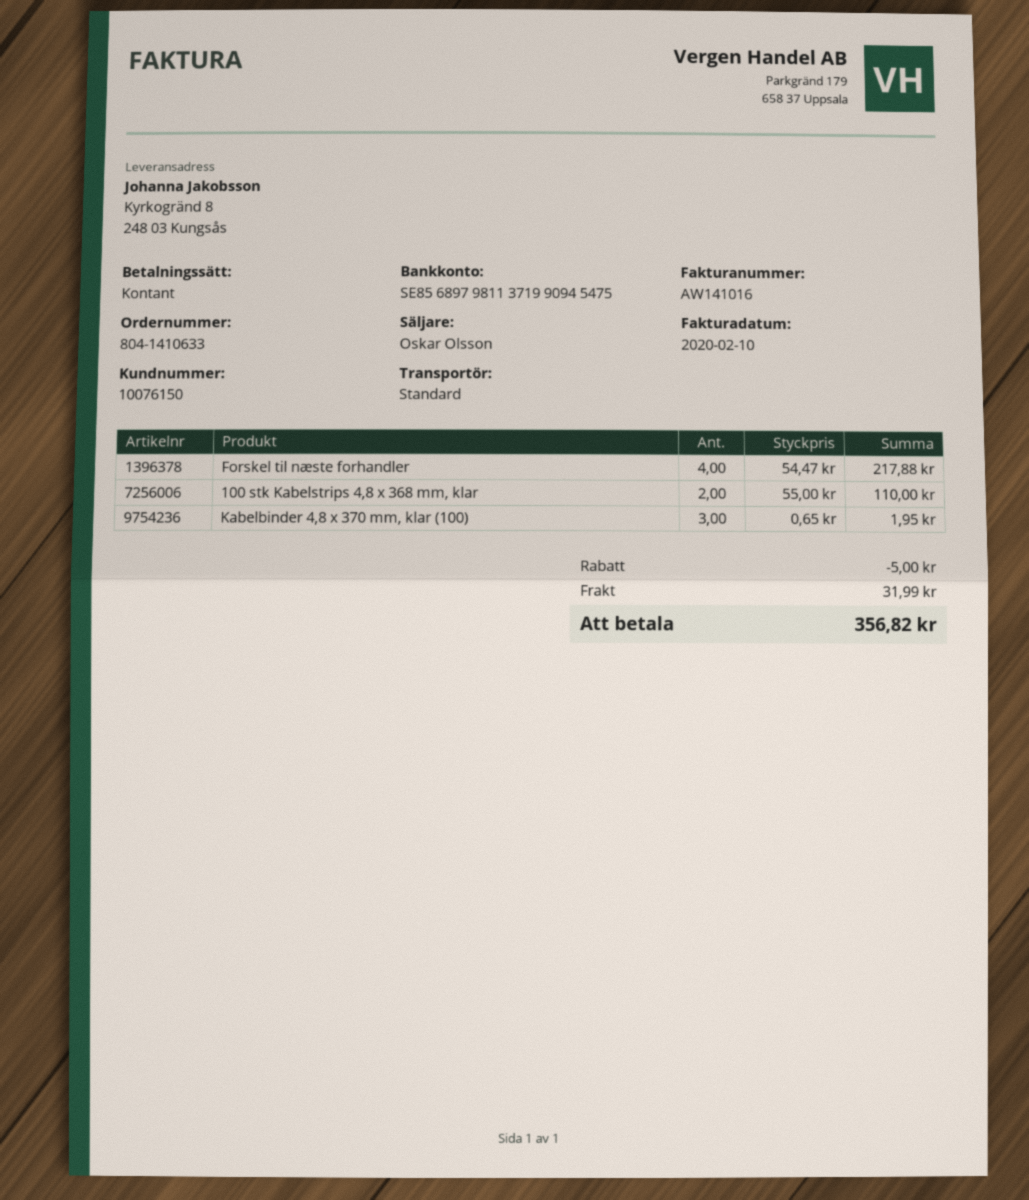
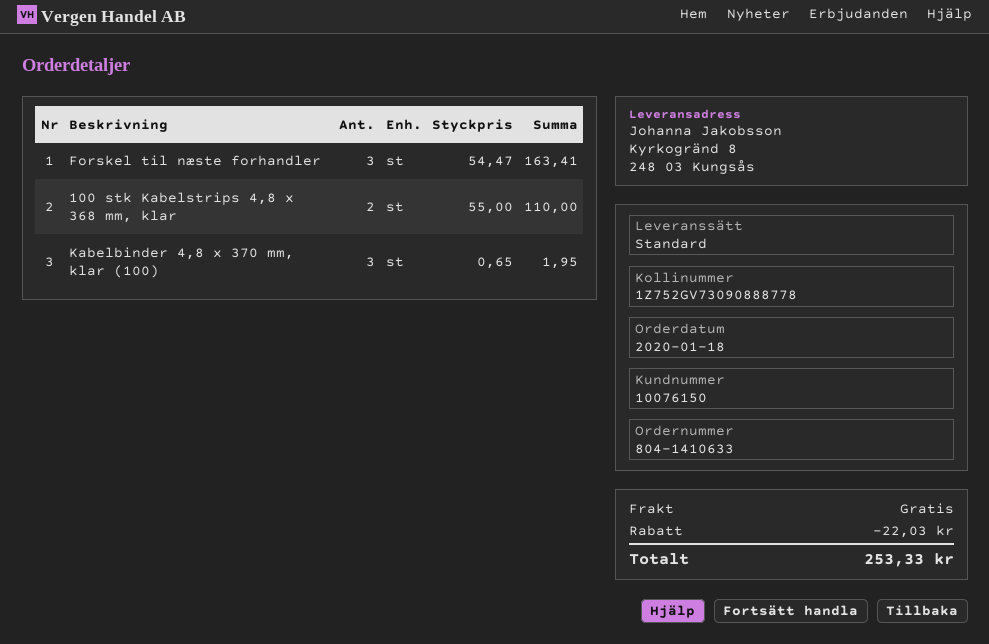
Forskel til næste forhandler: 4 x 54.47 = 217.88 -> 3 x 54.47 = 163.41
discount: 5.00 -> 22.03
shipping: 31.99 -> 0.00
total: 356.82 -> 253.33

